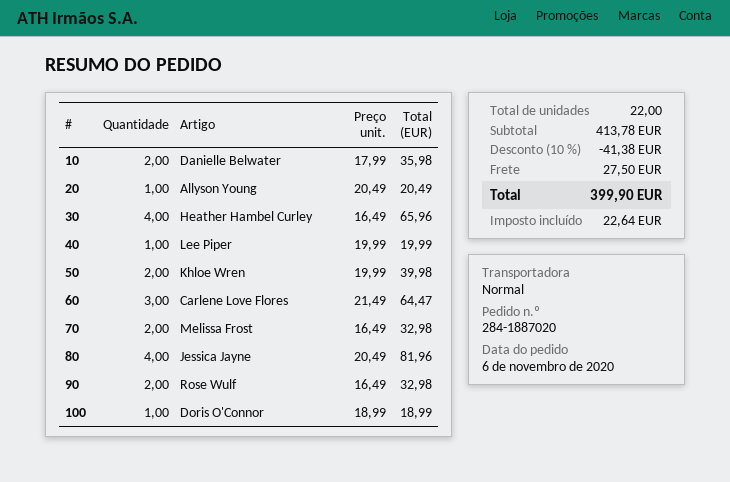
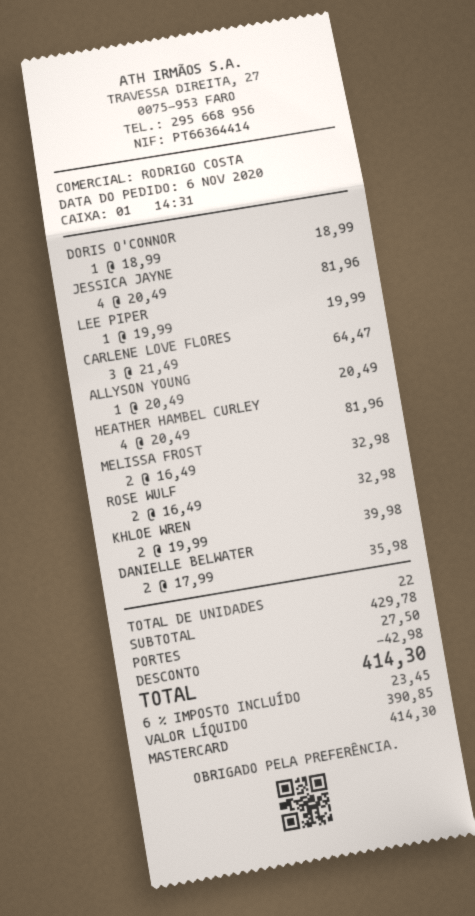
Heather Hambel Curley: 4 x 16.49 = 65.96 -> 4 x 20.49 = 81.96
subtotal: 413.78 -> 429.78
discount: 41.38 -> 42.98
tax: 22.64 -> 23.45
total: 399.90 -> 414.30

